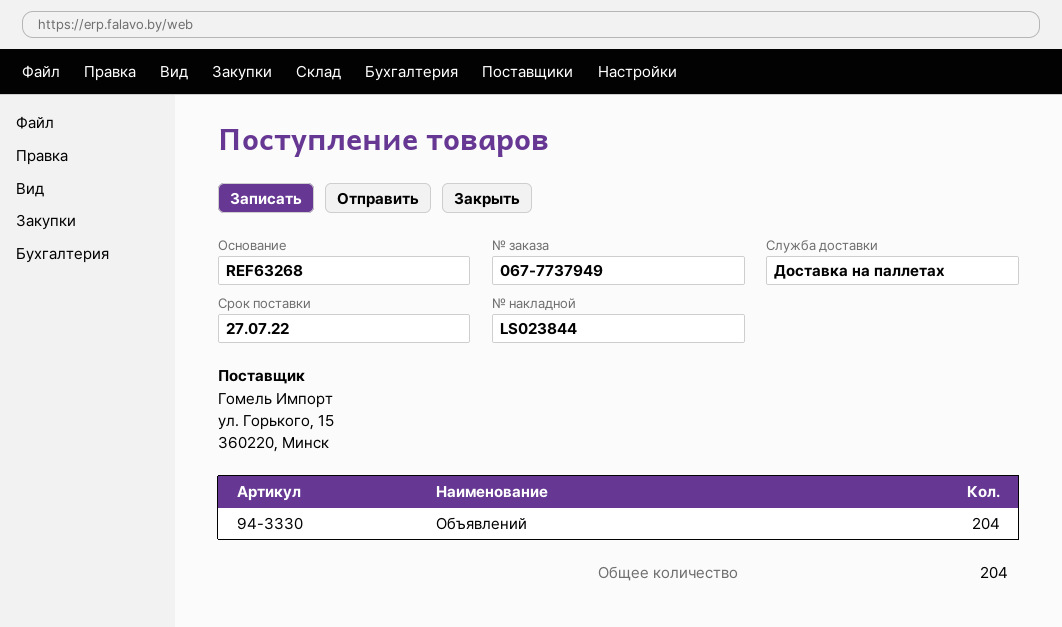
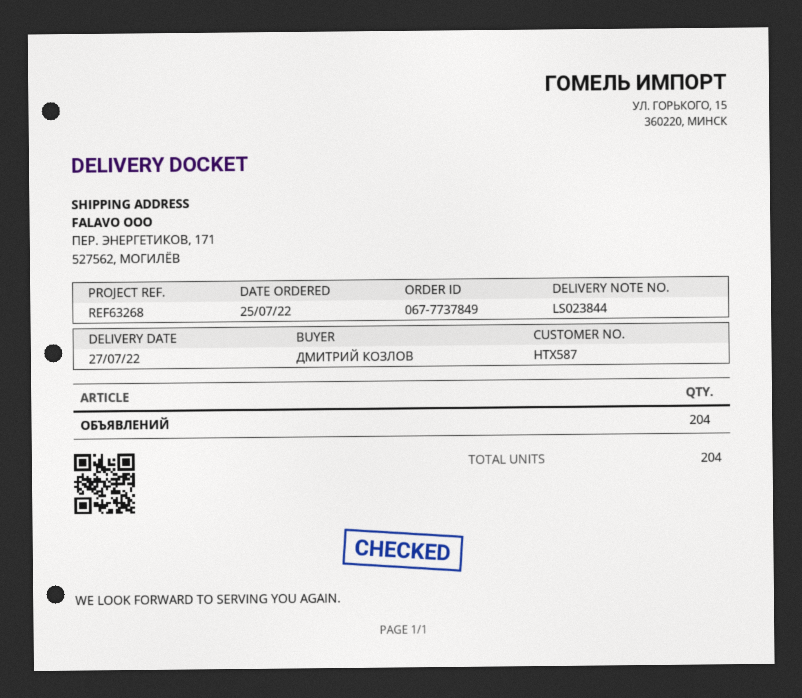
order number: 067-7737949 -> 067-7737849

